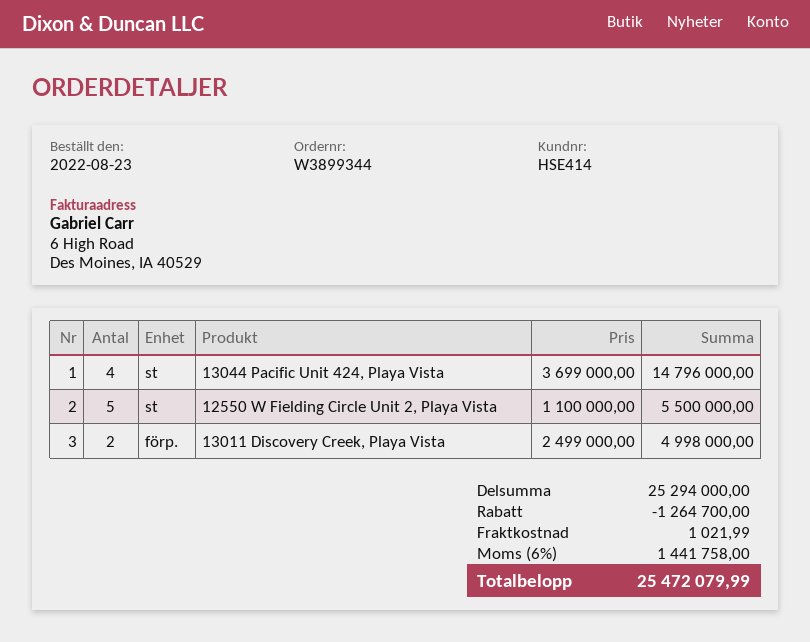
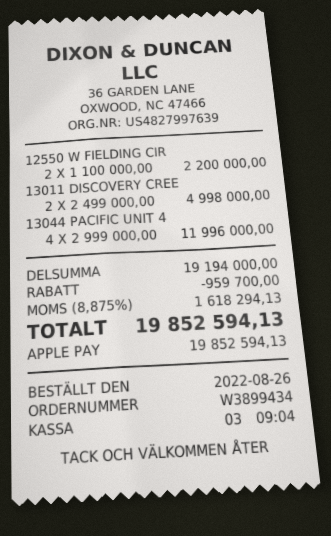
order number: W3899344 -> W3899434
order date: 2022-08-23 -> 2022-08-26
13044 Pacific Unit 424, Playa Vista: 4 x 3699000.00 = 14796000.00 -> 4 x 2999000.00 = 11996000.00
12550 W Fielding Circle Unit 2, Playa Vista: 5 x 1100000.00 = 5500000.00 -> 2 x 1100000.00 = 2200000.00
subtotal: 25294000.00 -> 19194000.00
discount: 1264700.00 -> 959700.00
shipping: 1021.99 -> none
tax: 6% = 1441758.00 -> 8.875% = 1618294.13
total: 25472079.99 -> 19852594.13

